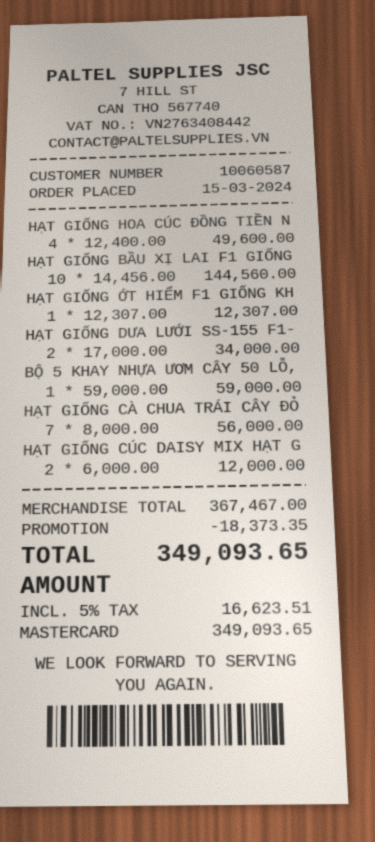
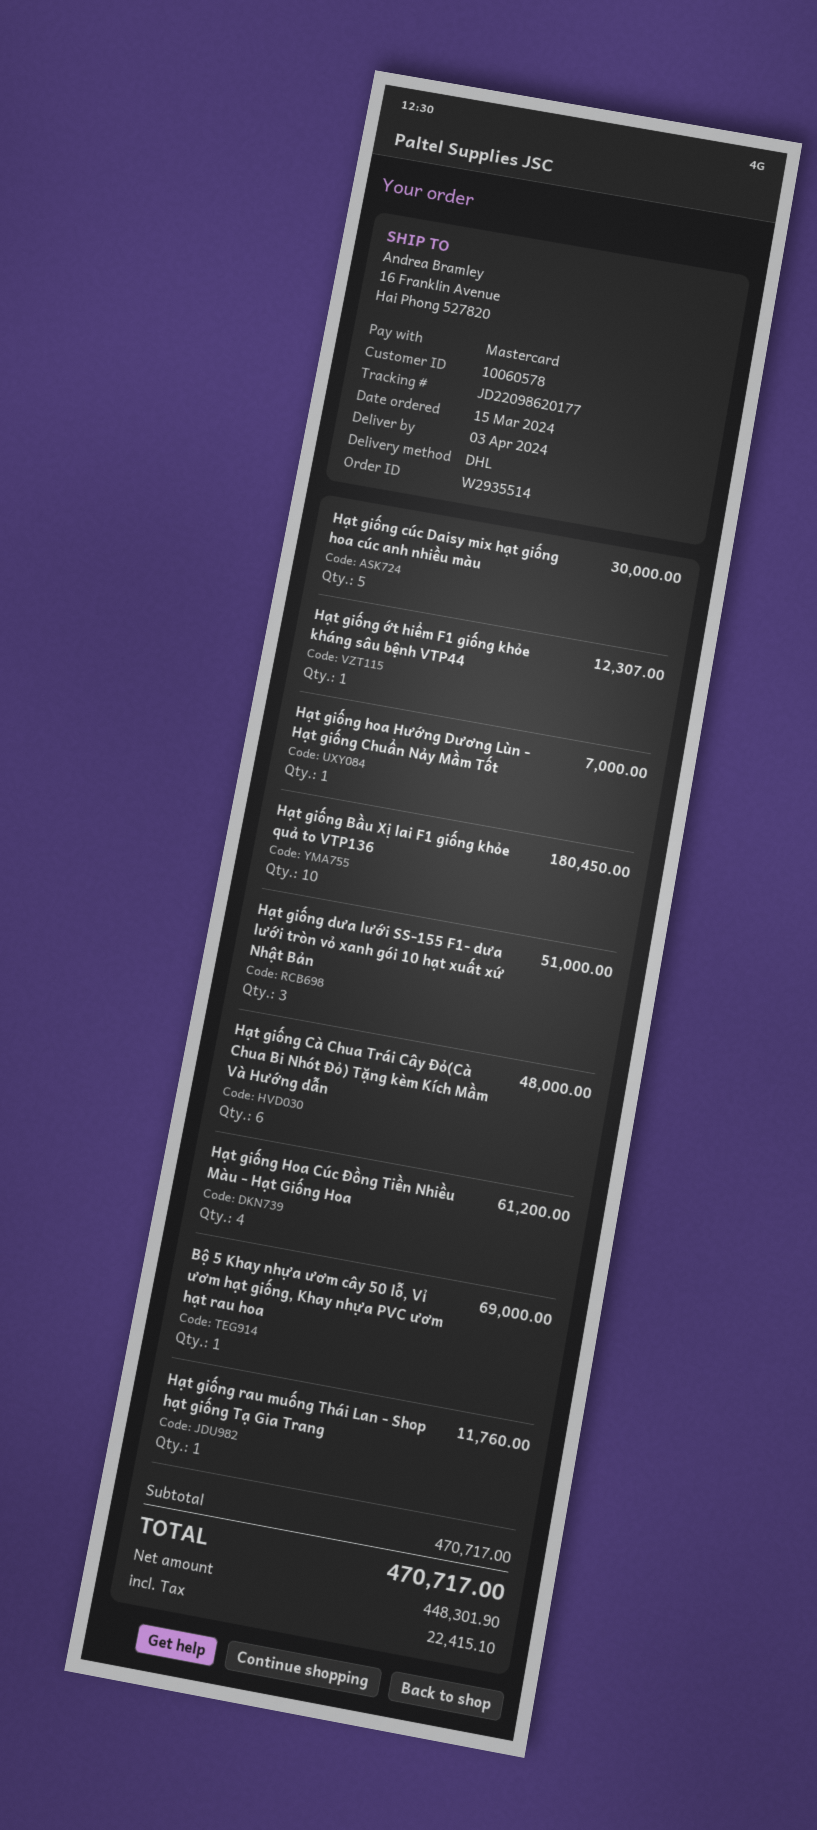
customer number: 10060587 -> 10060578
HẠT GIỐNG HOA CÚC ĐỒNG TIỀN N: 4 for 49600.00 -> 4 for 61200.00
HẠT GIỐNG BẦU XỊ LAI F1 GIỐNG: 10 for 144560.00 -> 10 for 180450.00
HẠT GIỐNG DƯA LƯỚI SS-155 F1-: 2 for 34000.00 -> 3 for 51000.00
BỘ 5 KHAY NHỰA ƯƠM CÂY 50 LỖ,: 1 for 59000.00 -> 1 for 69000.00
HẠT GIỐNG CÀ CHUA TRÁI CÂY ĐỎ: 7 for 56000.00 -> 6 for 48000.00
HẠT GIỐNG CÚC DAISY MIX HẠT G: 2 for 12000.00 -> 5 for 30000.00
Hạt giống hoa Hướng Dương Lùn - Hạt giống Chuẩn Nảy Mầm Tốt: none -> 1 for 7000.00
Hạt giống rau muống Thái Lan - Shop hạt giống Tạ Gia Trang: none -> 1 for 11760.00
subtotal: 367467.00 -> 470717.00
discount: 18373.35 -> none
tax: 16623.51 -> 22415.10
total: 349093.65 -> 470717.00

